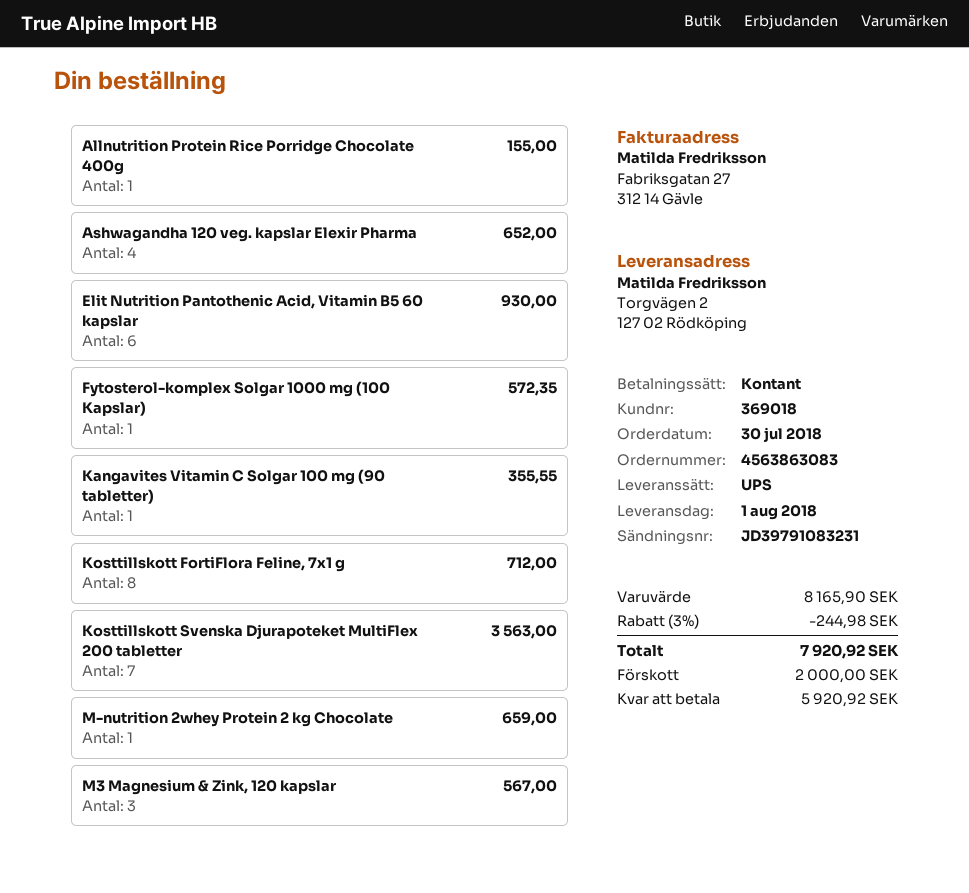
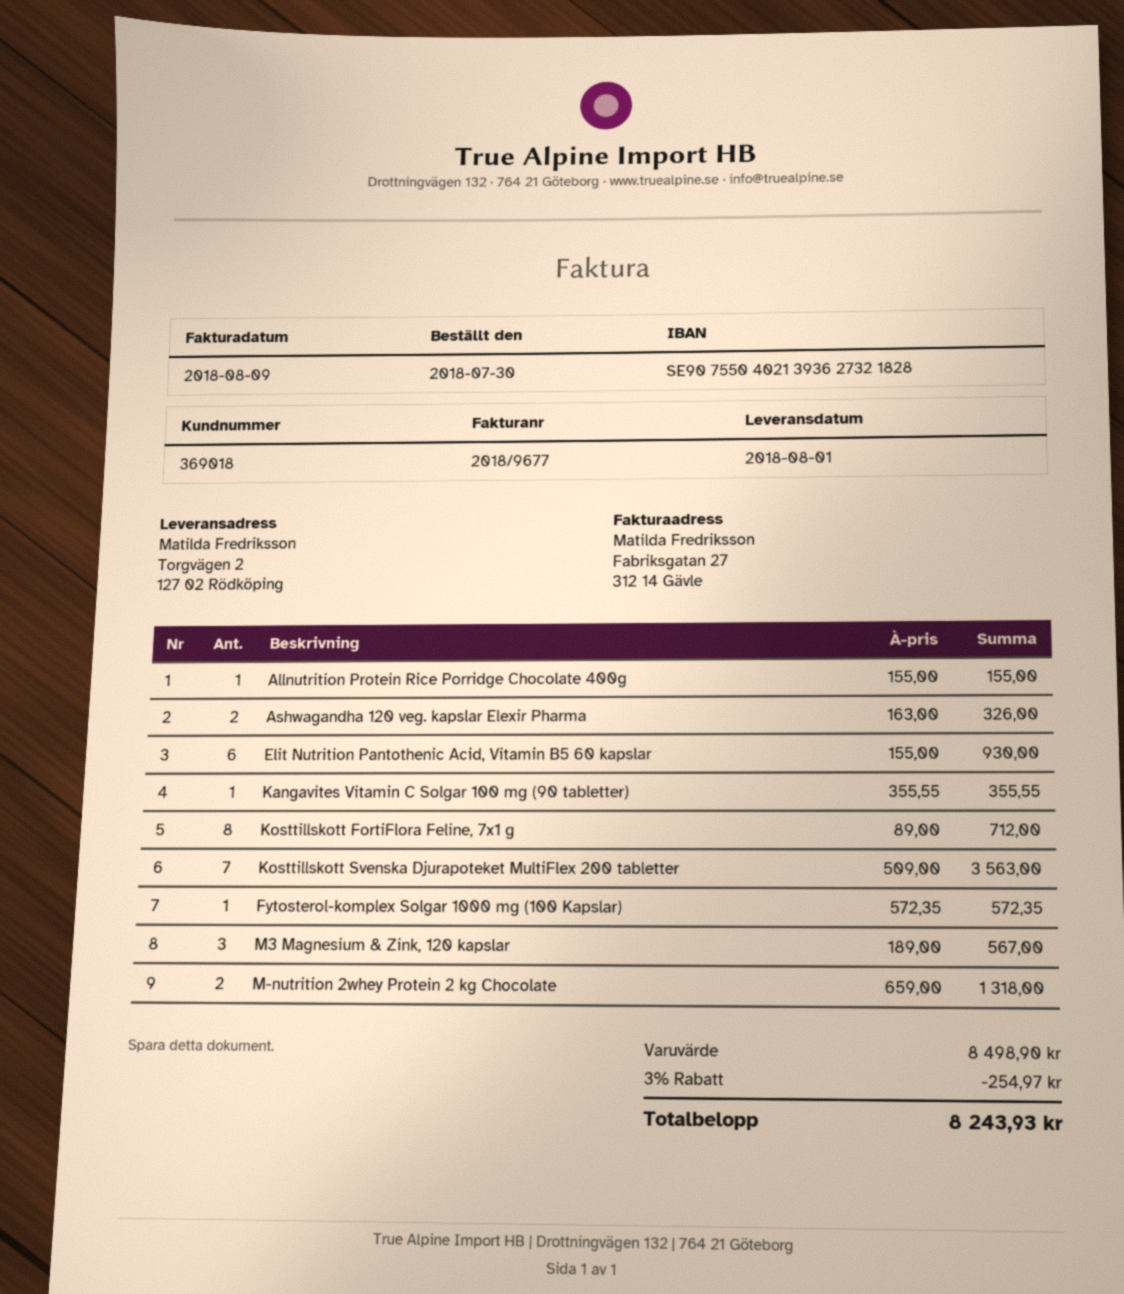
Ashwagandha 120 veg. kapslar Elexir Pharma: 4 for 652.00 -> 2 for 326.00
M-nutrition 2whey Protein 2 kg Chocolate: 1 for 659.00 -> 2 for 1318.00
subtotal: 8165.90 -> 8498.90
discount: 3% = 244.98 -> 3% = 254.97
total: 7920.92 -> 8243.93

